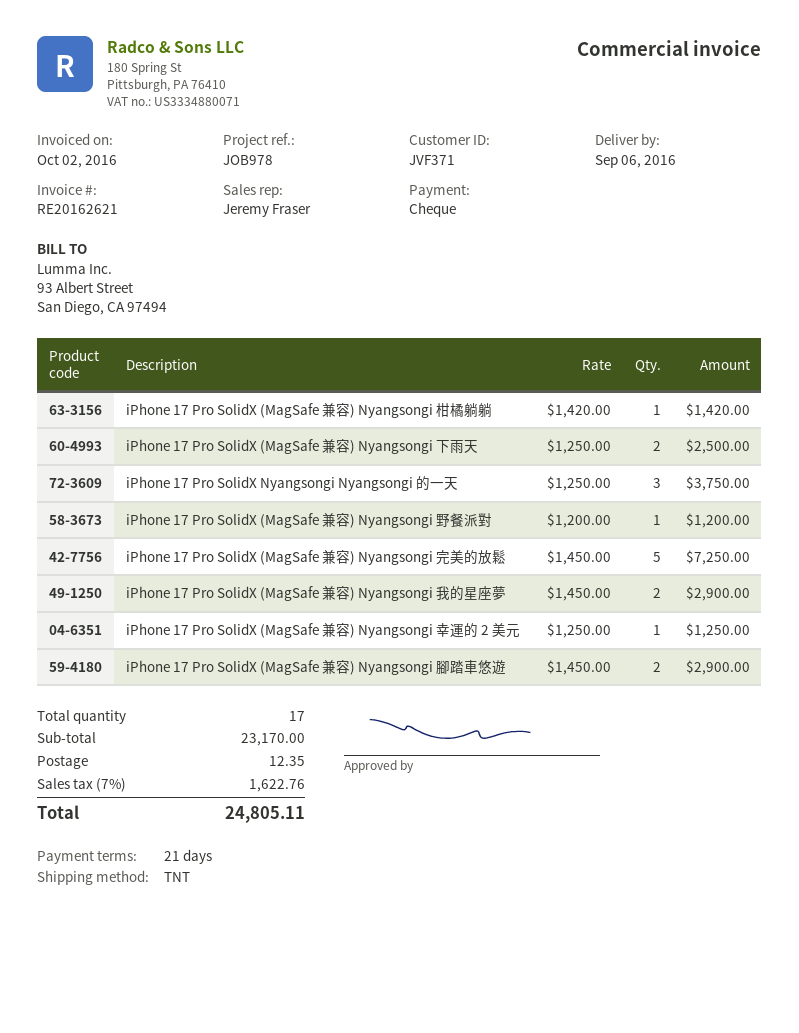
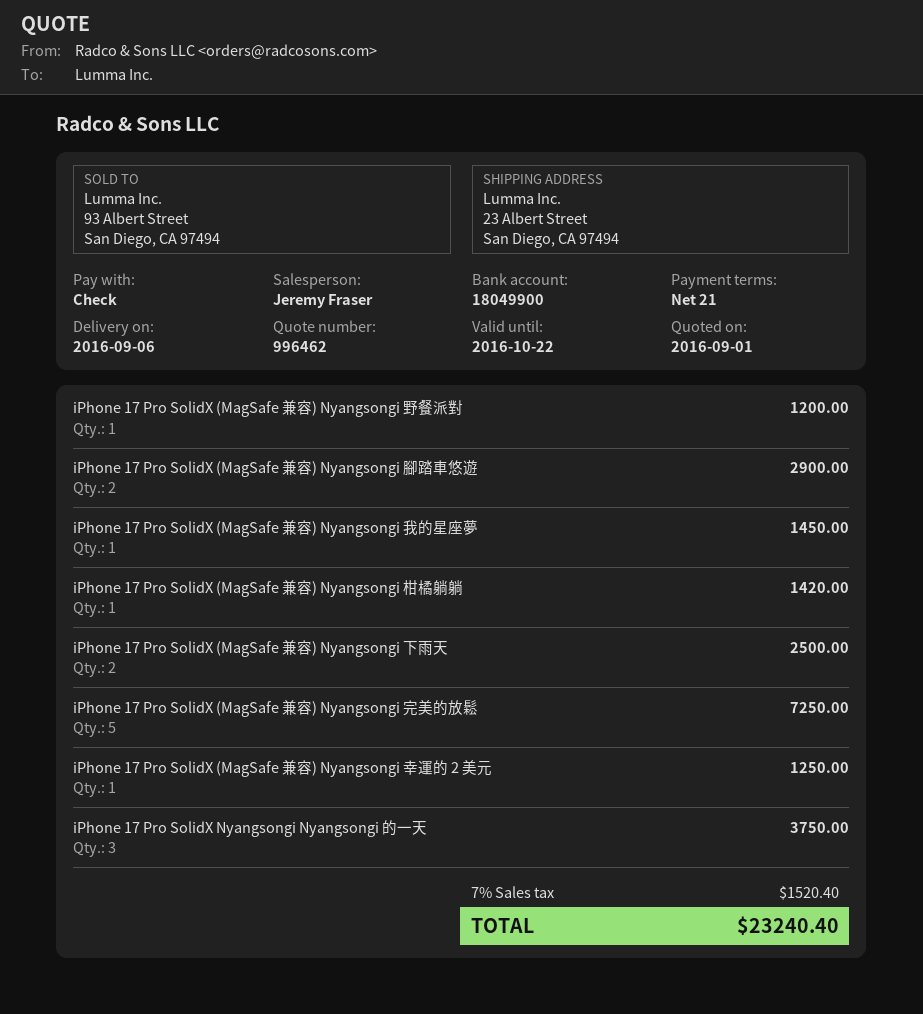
iPhone 17 Pro SolidX (MagSafe 兼容) Nyangsongi 我的星座夢: 2 for 2900.00 -> 1 for 1450.00
shipping: 12.35 -> none
tax: 7% = 1622.76 -> 7% = 1520.40
total: 24805.11 -> 23240.40

